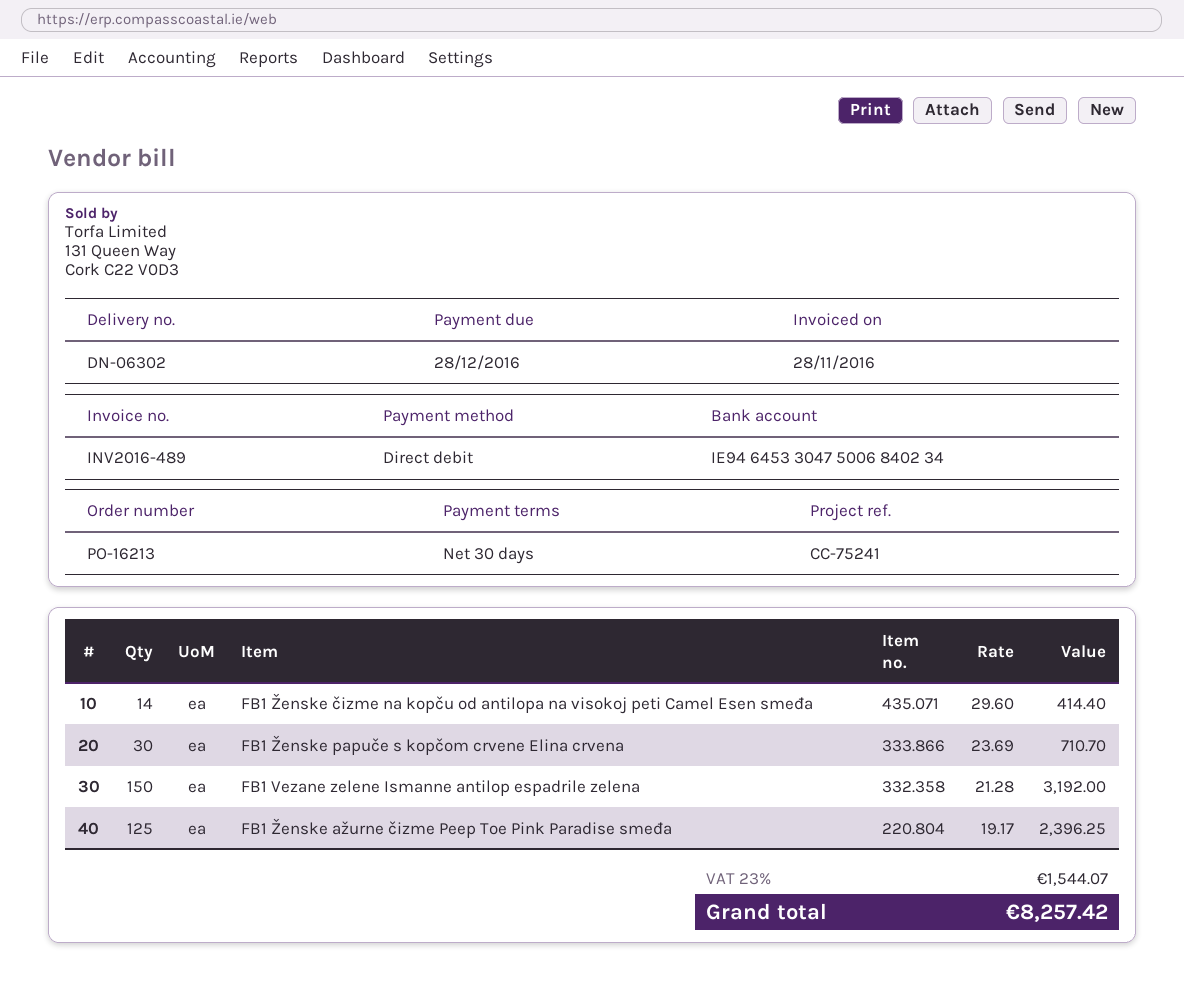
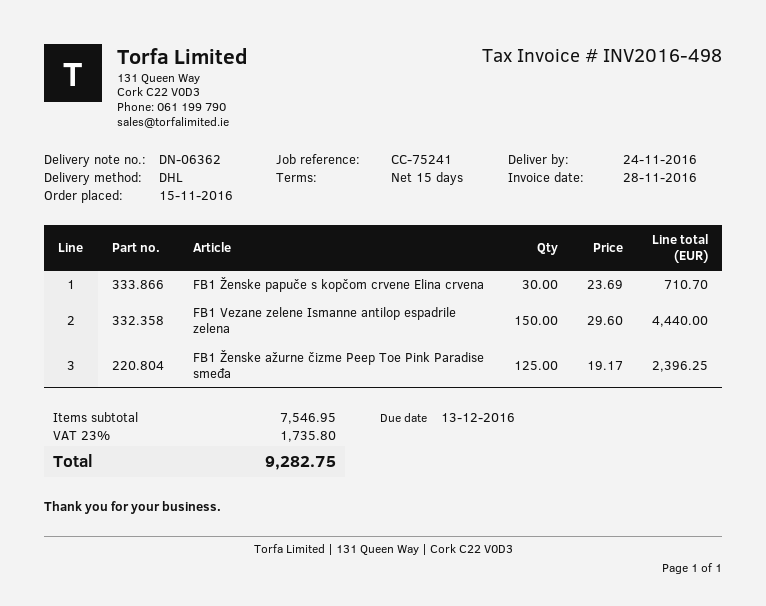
delivery note number: DN-06302 -> DN-06362
invoice number: INV2016-489 -> INV2016-498
payment terms: 30 days -> 15 days
due date: 2016-12-28 -> 2016-12-13
FB1 Ženske čizme na kopču od antilopa na visokoj peti Camel Esen smeđa: 14 x 29.60 = 414.40 -> none
FB1 Vezane zelene Ismanne antilop espadrile zelena: 150 x 21.28 = 3192.00 -> 150 x 29.60 = 4440.00
tax: 23% = 1544.07 -> 23% = 1735.80
total: 8257.42 -> 9282.75

